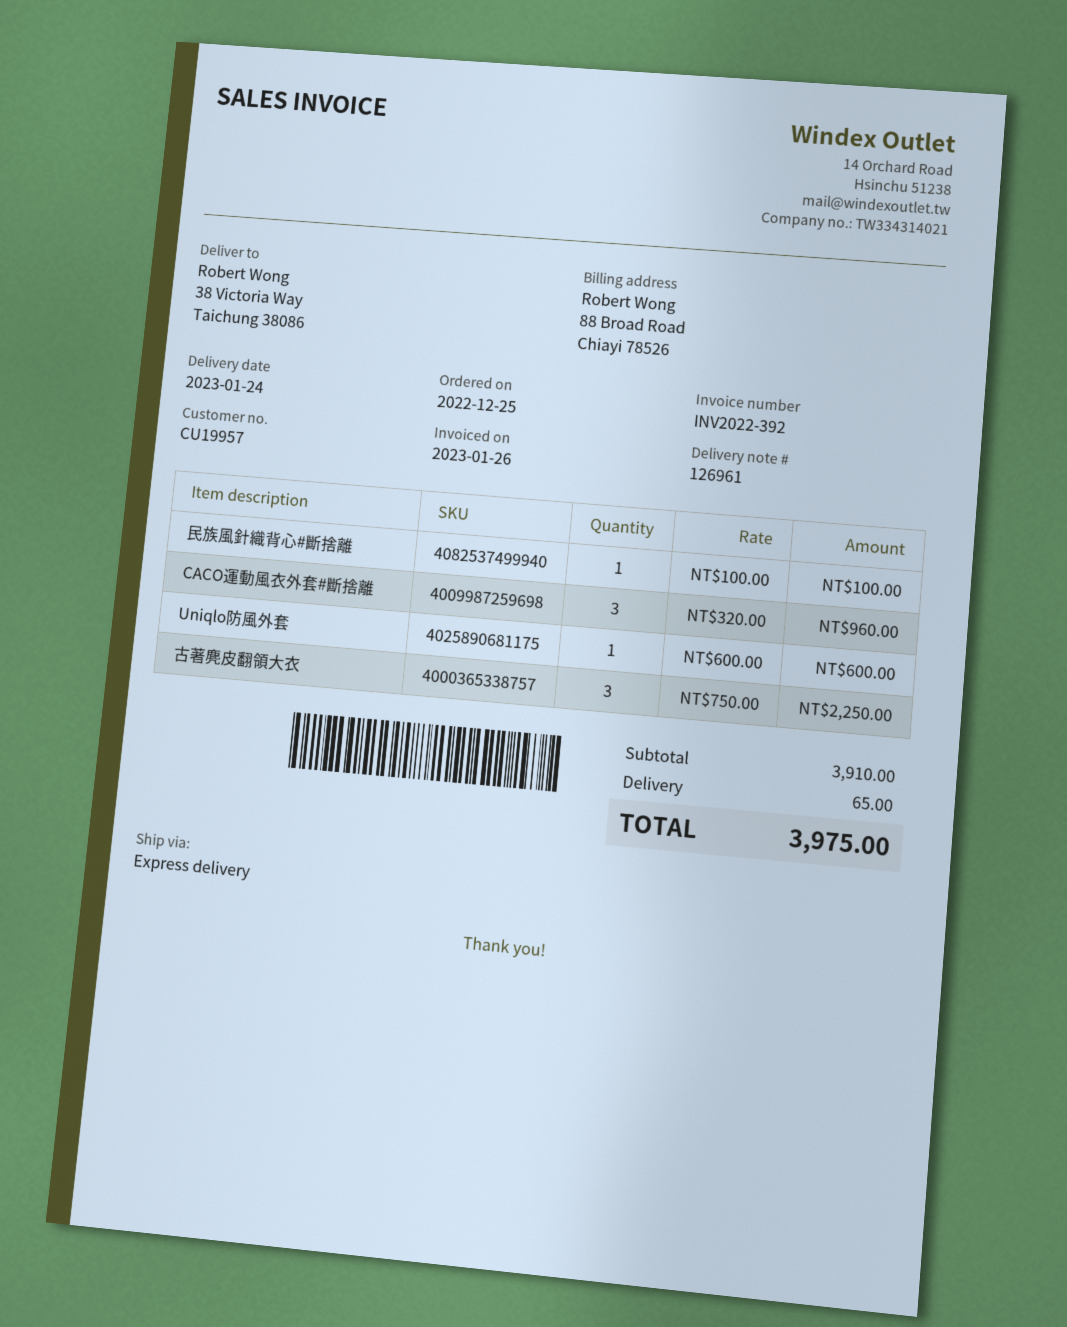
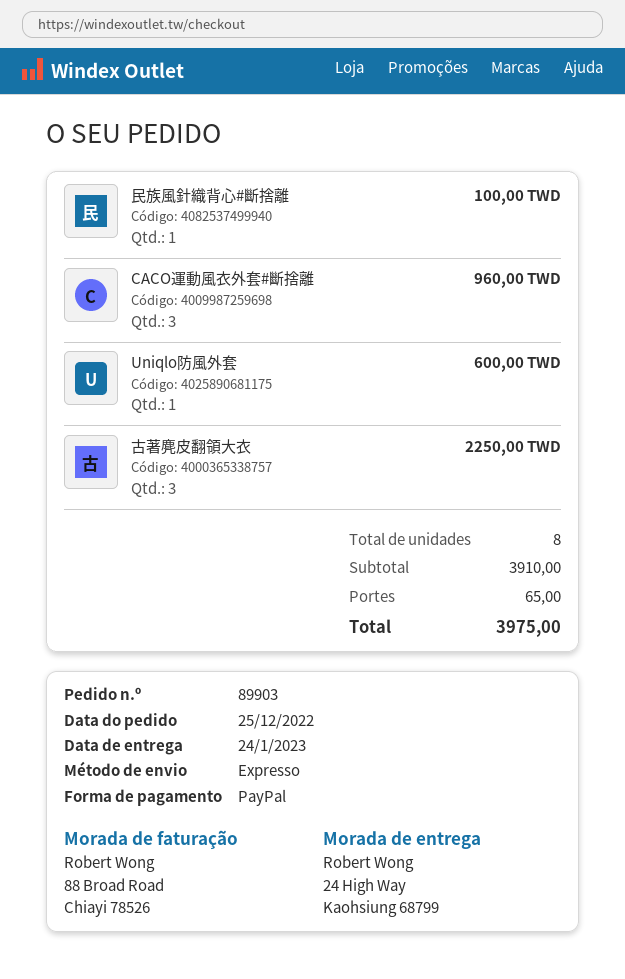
ship to: 38 Victoria Way, Taichung 38086 -> 24 High Way, Kaohsiung 68799

